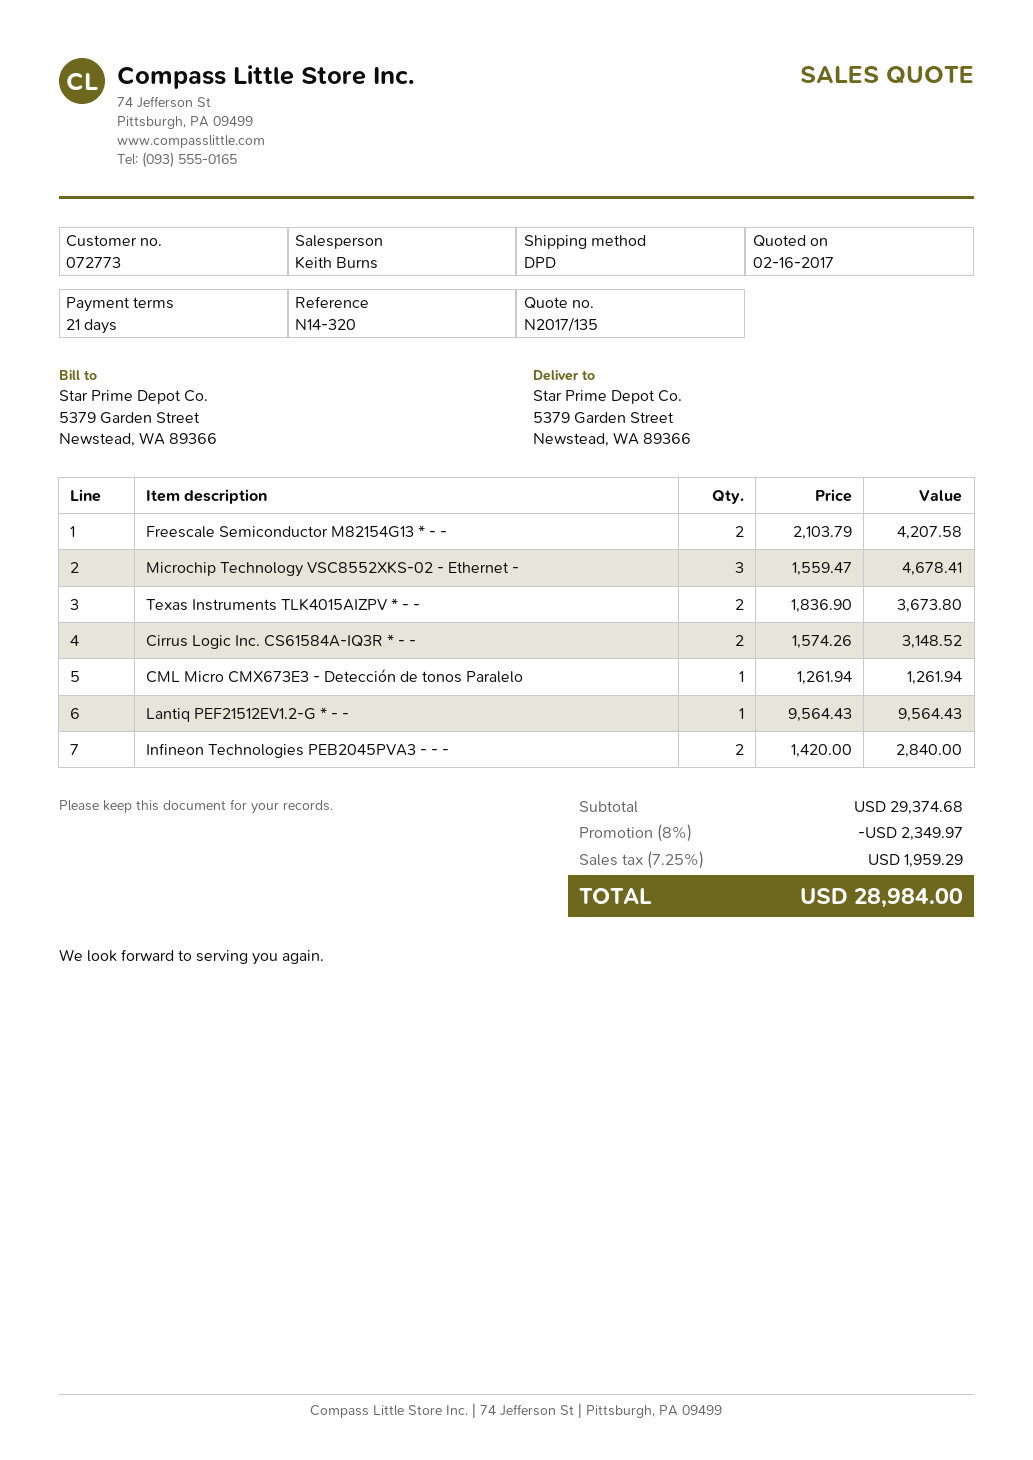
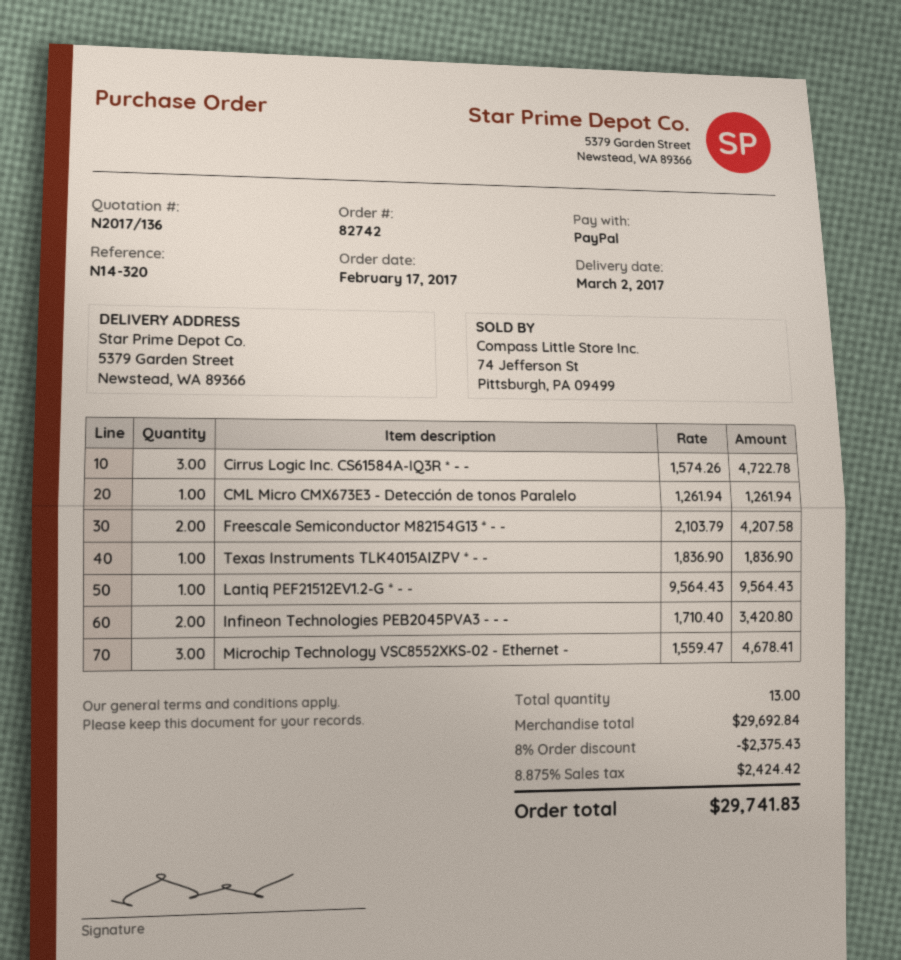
quote number: N2017/135 -> N2017/136
Texas Instruments TLK4015AIZPV * - -: 2 x 1836.90 = 3673.80 -> 1 x 1836.90 = 1836.90
Cirrus Logic Inc. CS61584A-IQ3R * - -: 2 x 1574.26 = 3148.52 -> 3 x 1574.26 = 4722.78
Infineon Technologies PEB2045PVA3 - - -: 2 x 1420.00 = 2840.00 -> 2 x 1710.40 = 3420.80
subtotal: 29374.68 -> 29692.84
discount: 8% = 2349.97 -> 8% = 2375.43
tax: 7.25% = 1959.29 -> 8.875% = 2424.42
total: 28984.00 -> 29741.83

